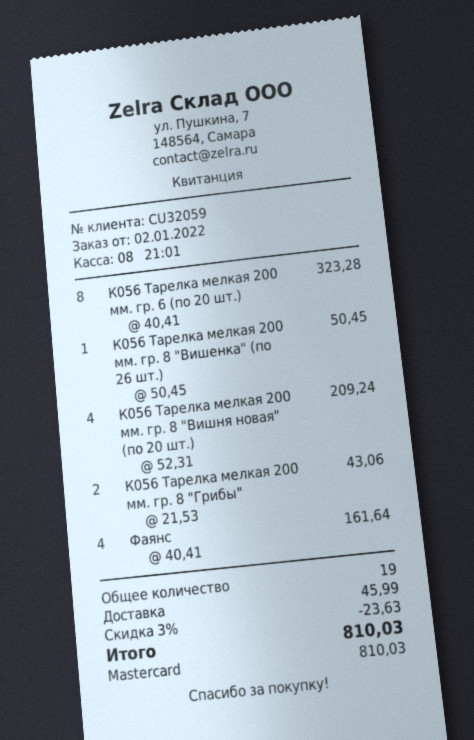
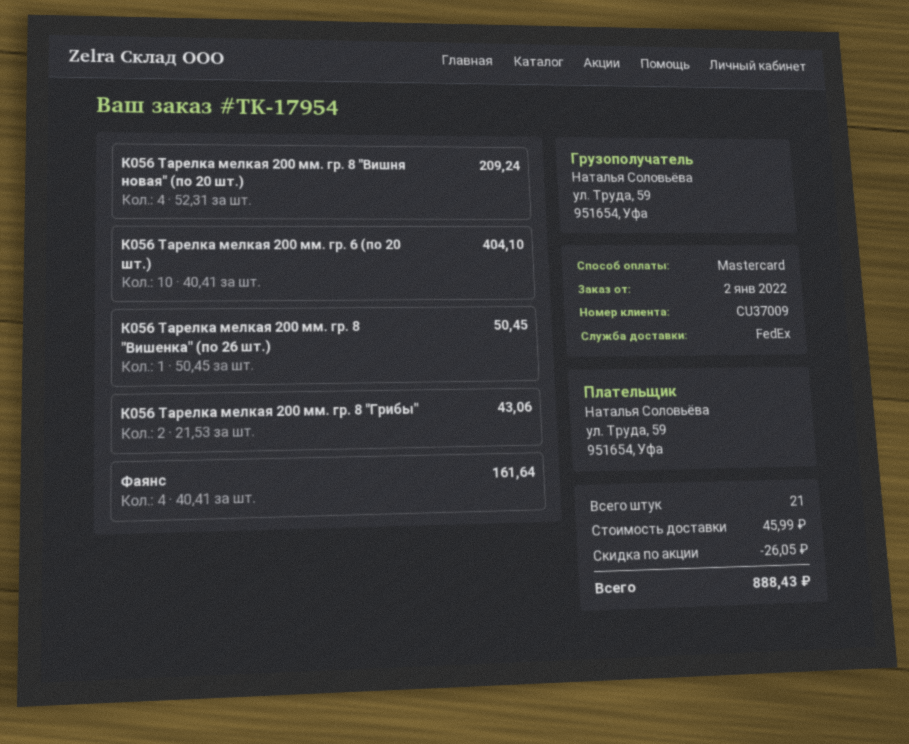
customer number: CU32059 -> CU37009
К056 Тарелка мелкая 200 мм. гр. 6 (по 20 шт.): 8 x 40.41 = 323.28 -> 10 x 40.41 = 404.10
total quantity: 19 -> 21
discount: 23.63 -> 26.05
total: 810.03 -> 888.43

